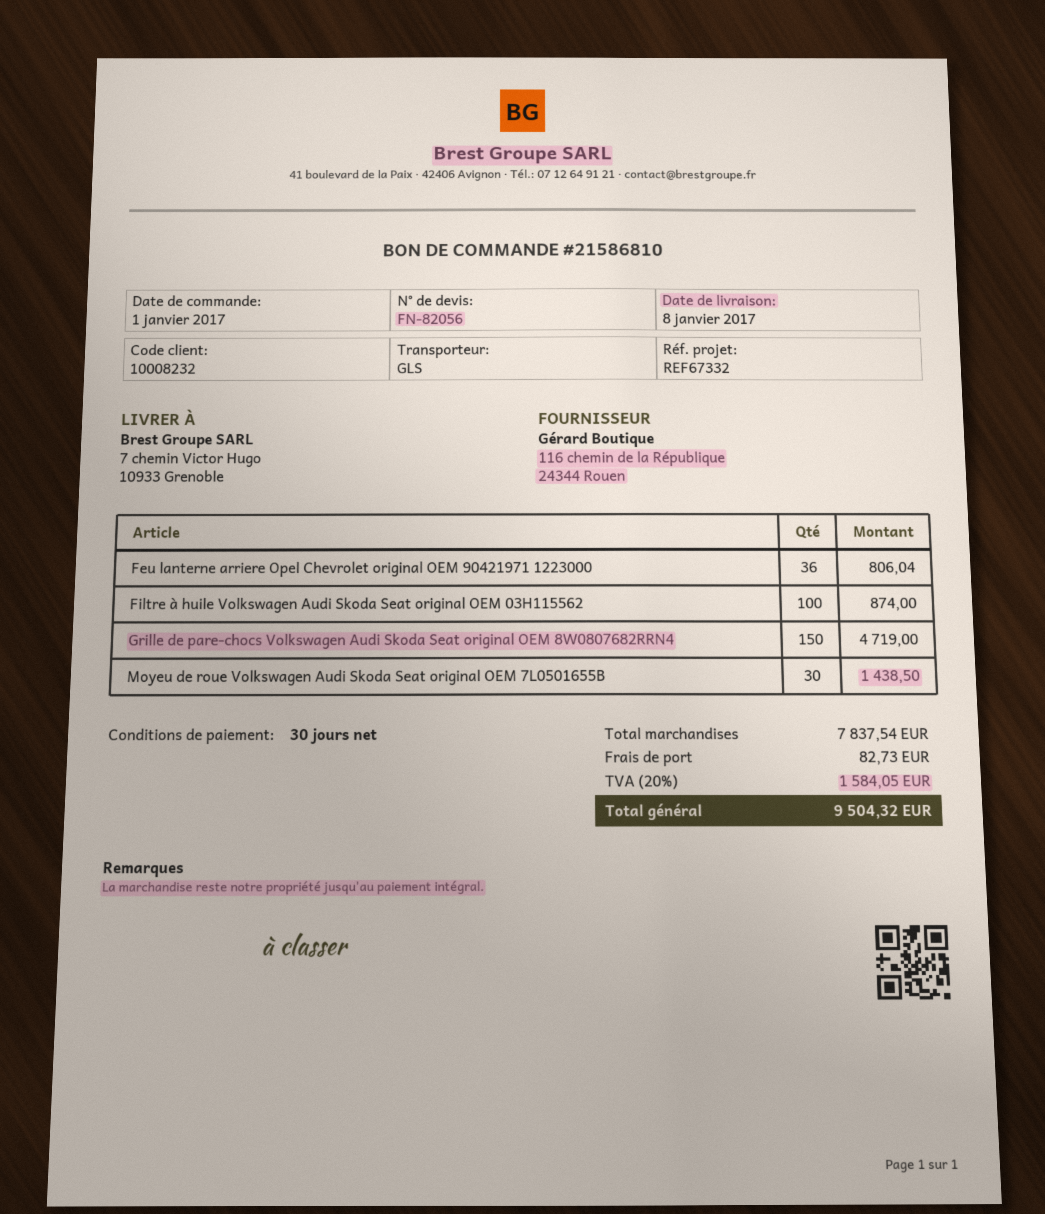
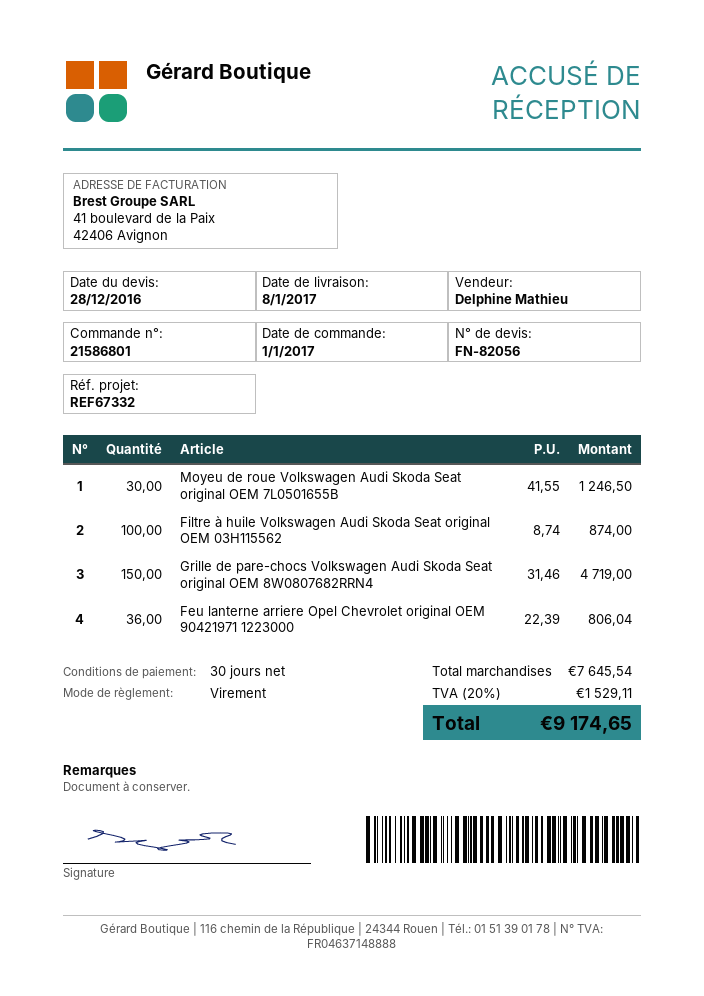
order number: 21586810 -> 21586801
Moyeu de roue Volkswagen Audi Skoda Seat original OEM 7L0501655B: 30 for 1438.50 -> 30 for 1246.50
subtotal: 7837.54 -> 7645.54
shipping: 82.73 -> none
tax: 20% = 1584.05 -> 20% = 1529.11
total: 9504.32 -> 9174.65

